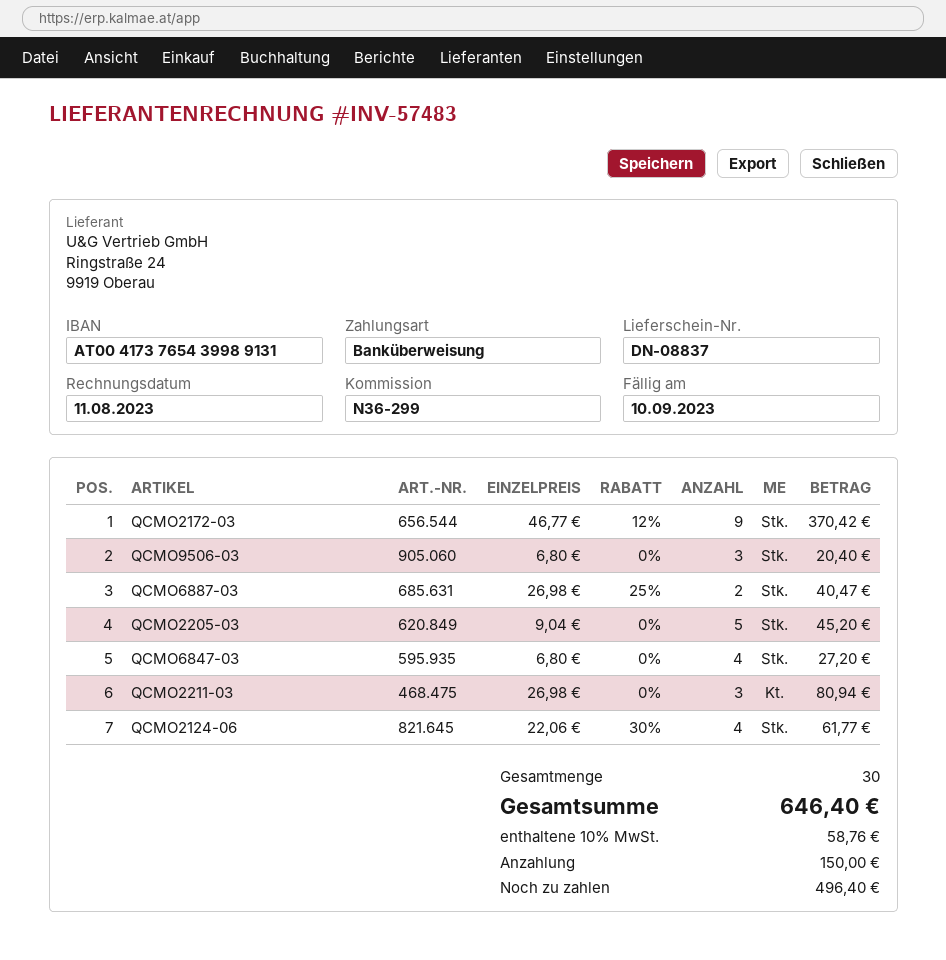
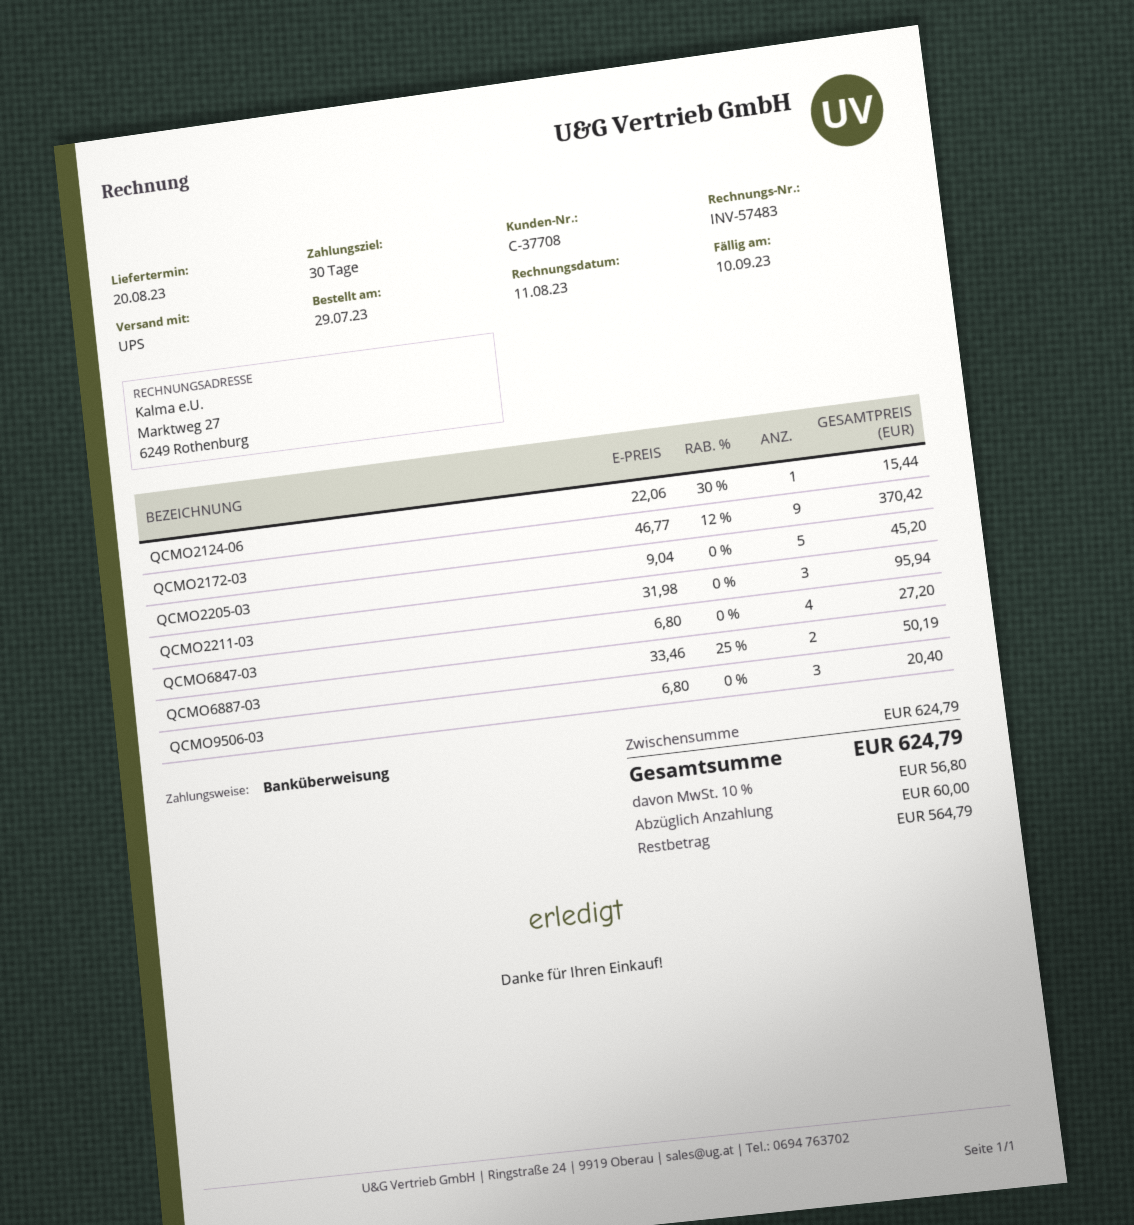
QCMO6887-03: 2 x 26.98 - 25% = 40.47 -> 2 x 33.46 - 25% = 50.19
QCMO2211-03: 3 x 26.98 = 80.94 -> 3 x 31.98 = 95.94
QCMO2124-06: 4 x 22.06 - 30% = 61.77 -> 1 x 22.06 - 30% = 15.44
tax: 10% = 58.76 -> 10% = 56.80
total: 646.40 -> 624.79
deposit: 150.00 -> 60.00
balance: 496.40 -> 564.79

